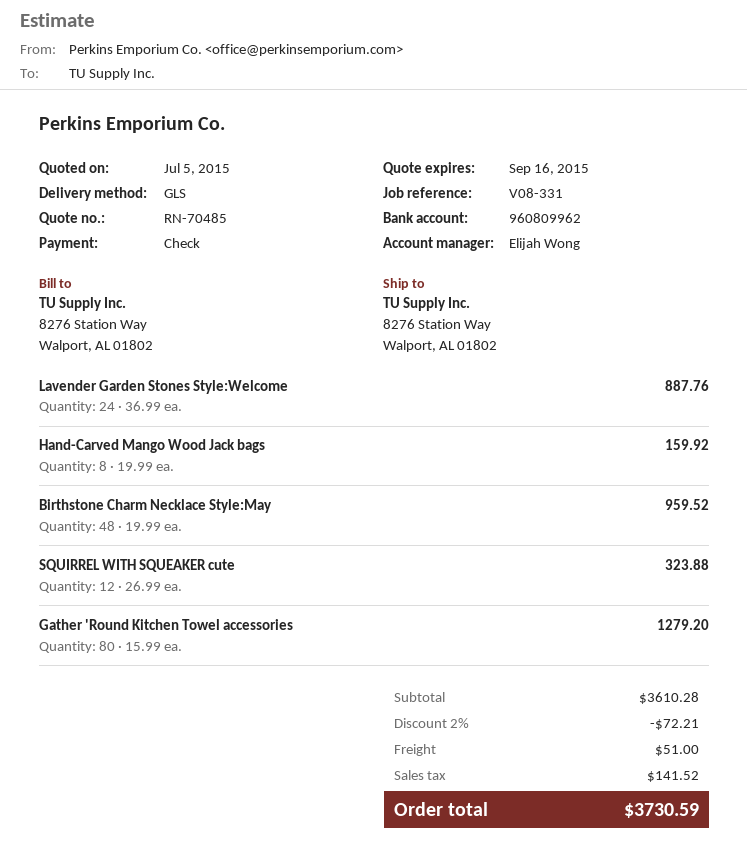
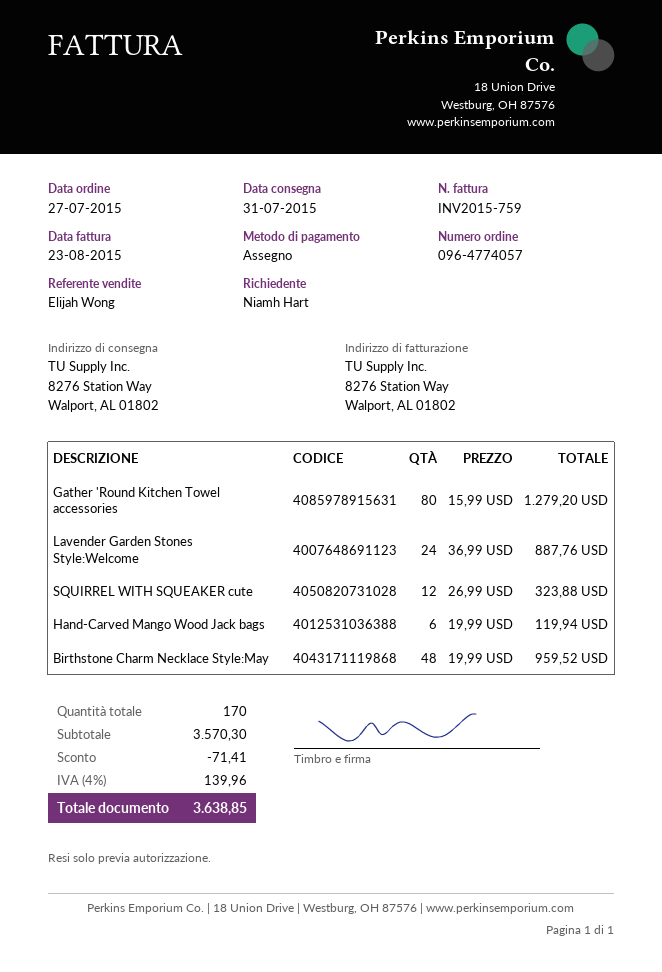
Hand-Carved Mango Wood Jack bags: 8 x 19.99 = 159.92 -> 6 x 19.99 = 119.94
subtotal: 3610.28 -> 3570.30
discount: 72.21 -> 71.41
shipping: 51.00 -> none
tax: 141.52 -> 139.96
total: 3730.59 -> 3638.85

